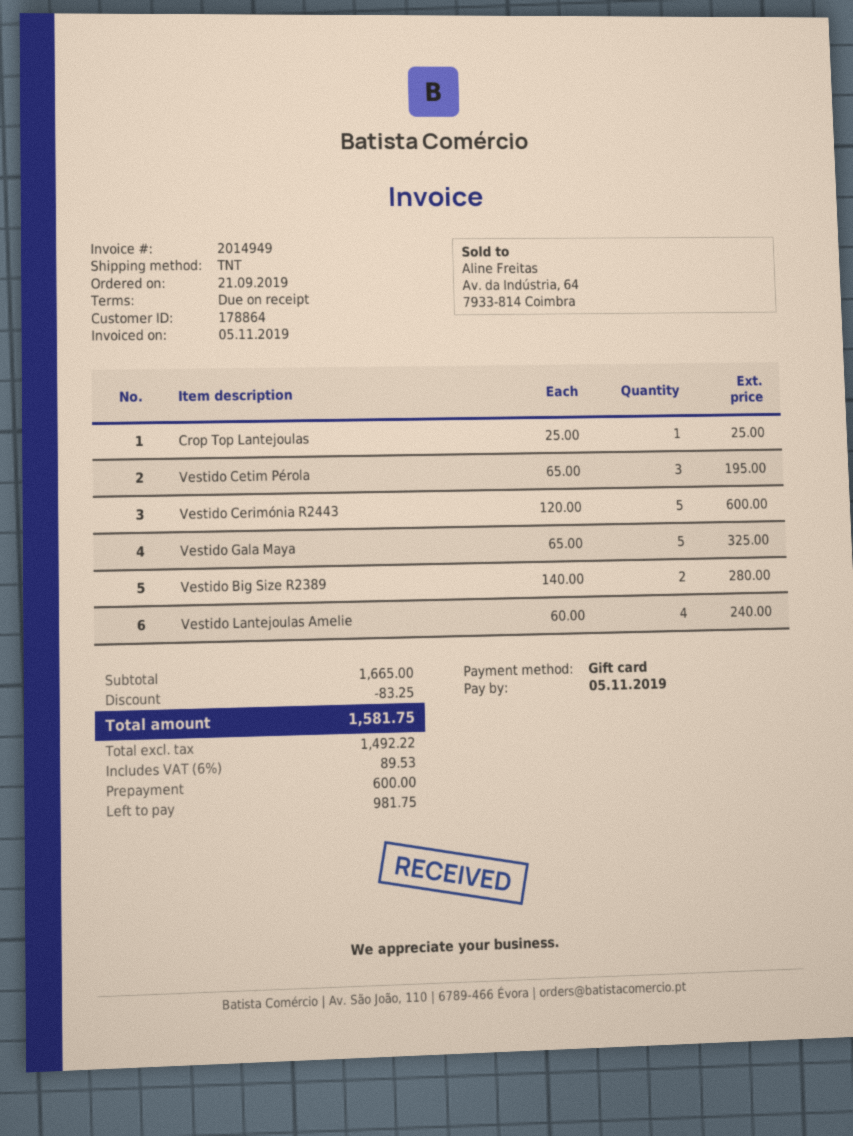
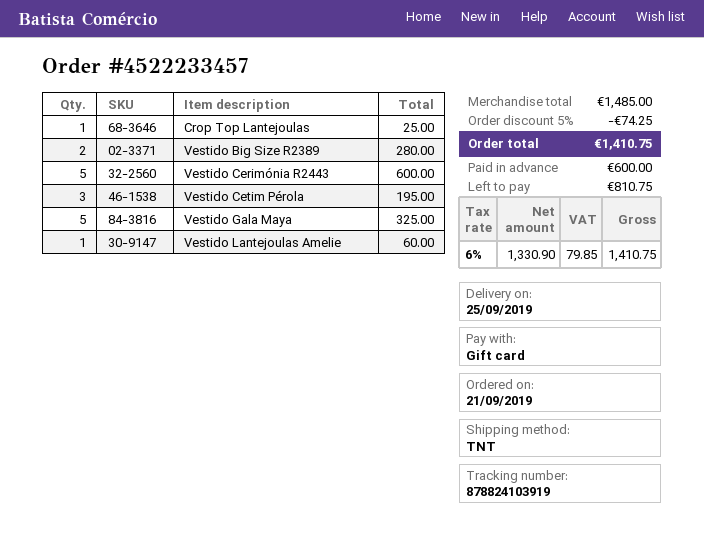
Vestido Lantejoulas Amelie: 4 for 240.00 -> 1 for 60.00
subtotal: 1665.00 -> 1485.00
discount: 83.25 -> 74.25
net: 1492.22 -> 1330.90
tax: 6% = 89.53 -> 6% = 79.85
total: 1581.75 -> 1410.75
balance: 981.75 -> 810.75

